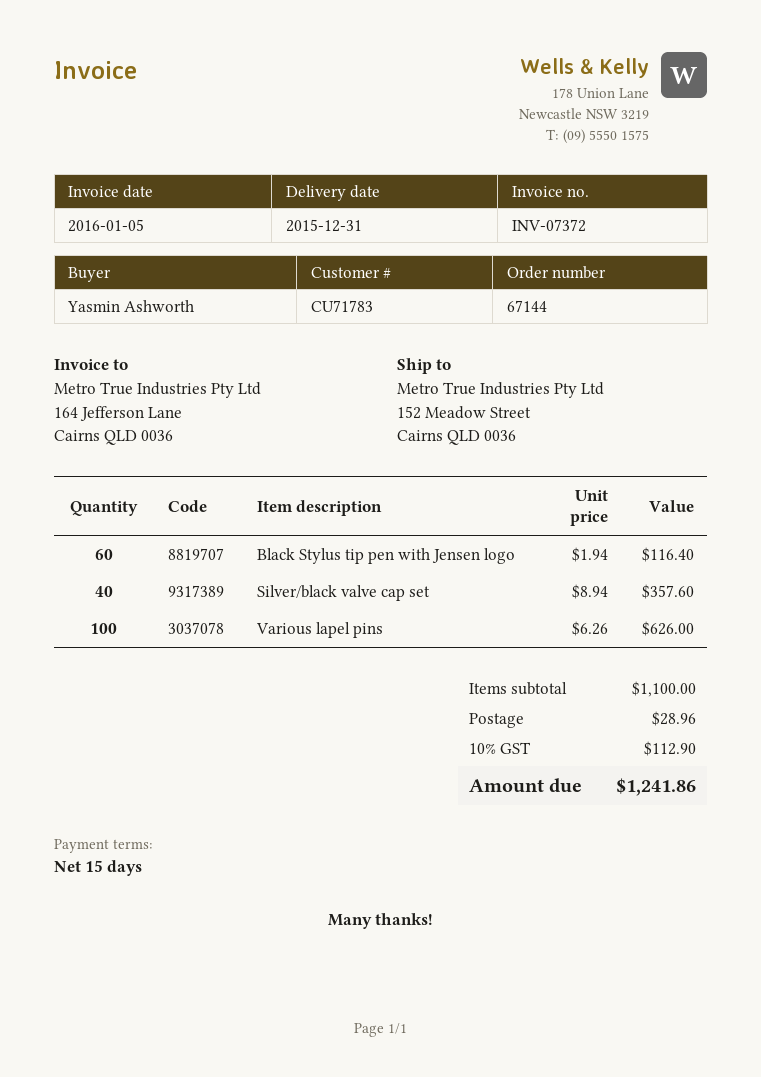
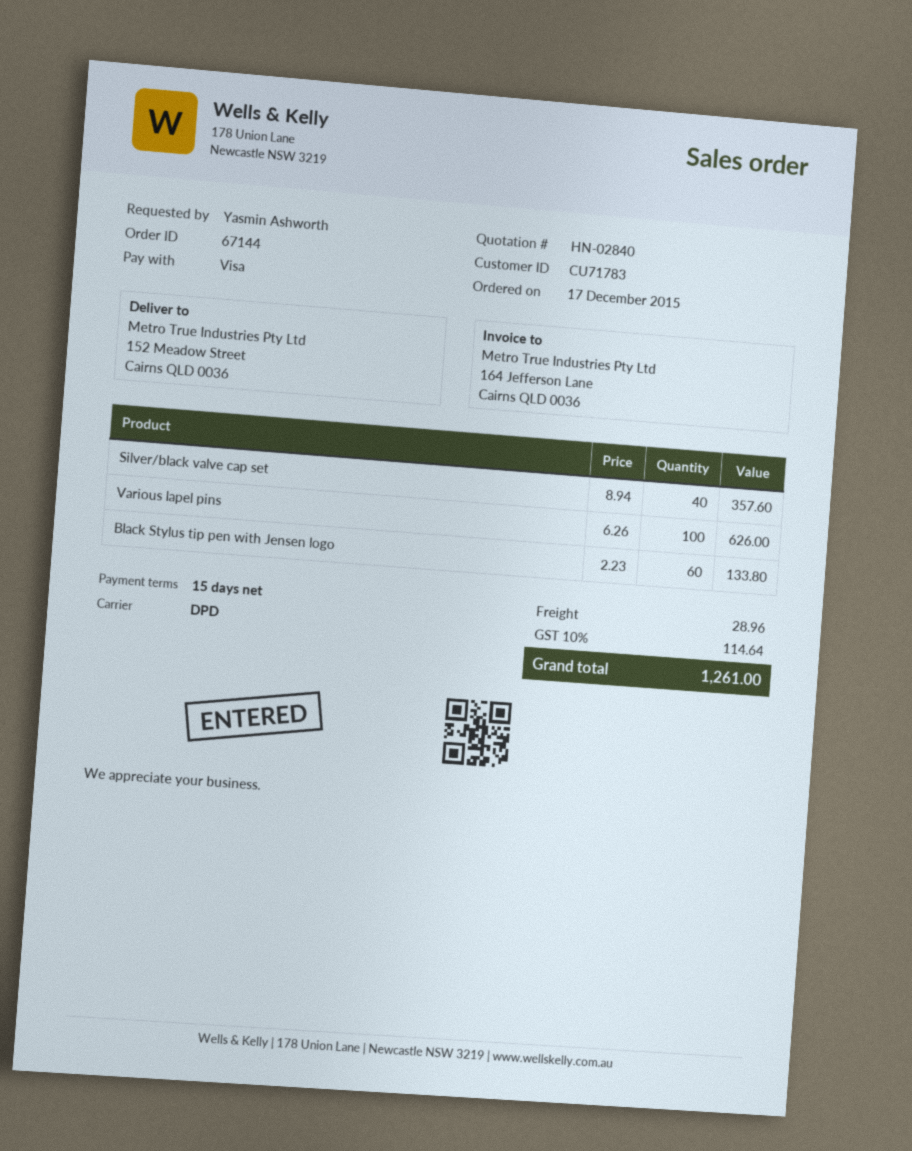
Black Stylus tip pen with Jensen logo: 60 x 1.94 = 116.40 -> 60 x 2.23 = 133.80
tax: 10% = 112.90 -> 10% = 114.64
total: 1241.86 -> 1261.00

